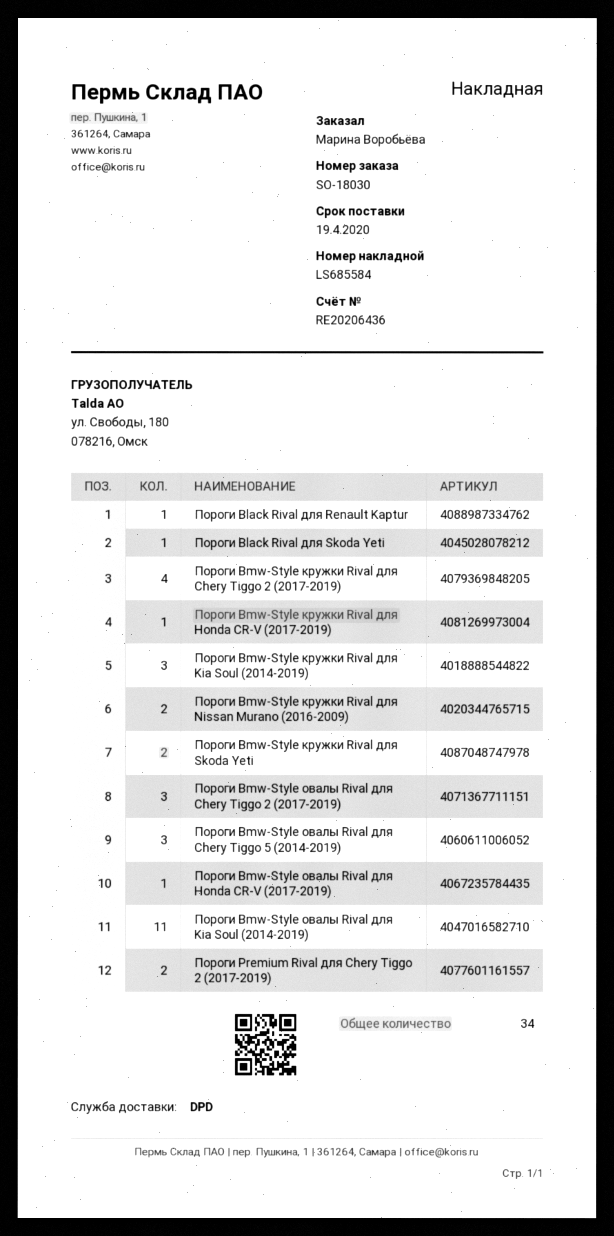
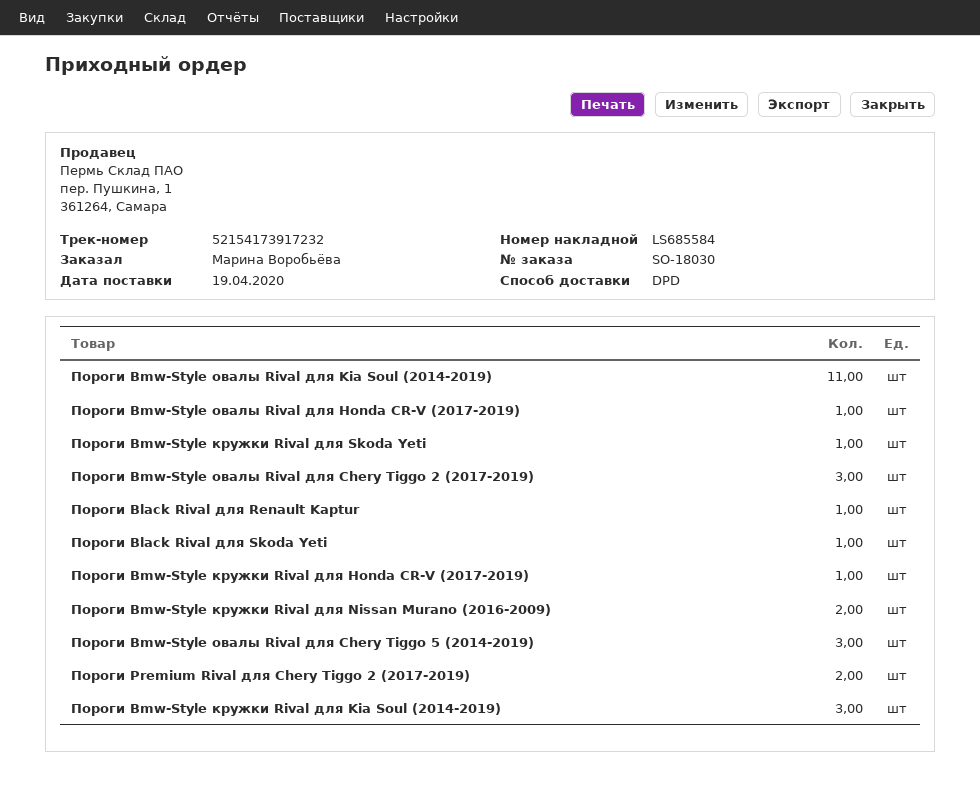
Пороги Bmw-Style кружки Rival для Chery Tiggo 2 (2017-2019): 4 -> none
Пороги Bmw-Style кружки Rival для Skoda Yeti: 2 -> 1

